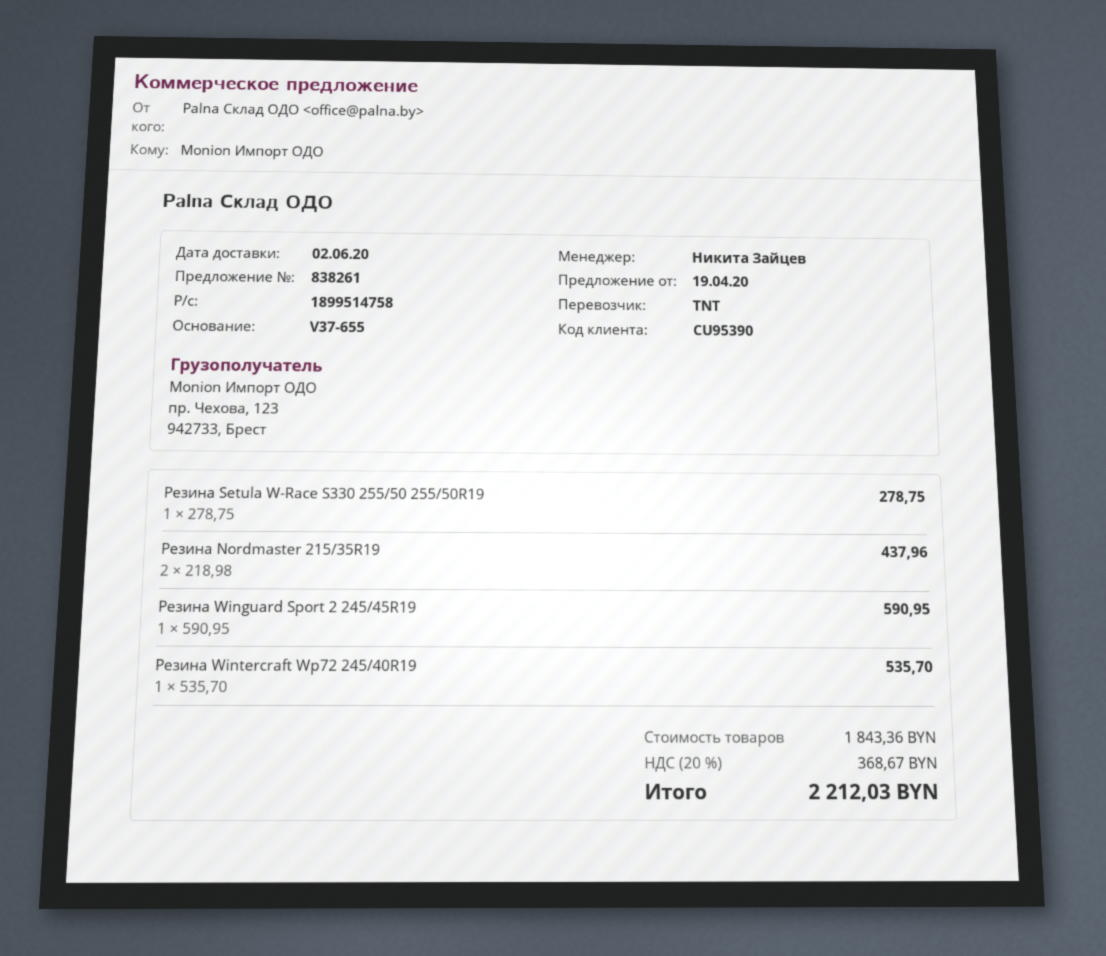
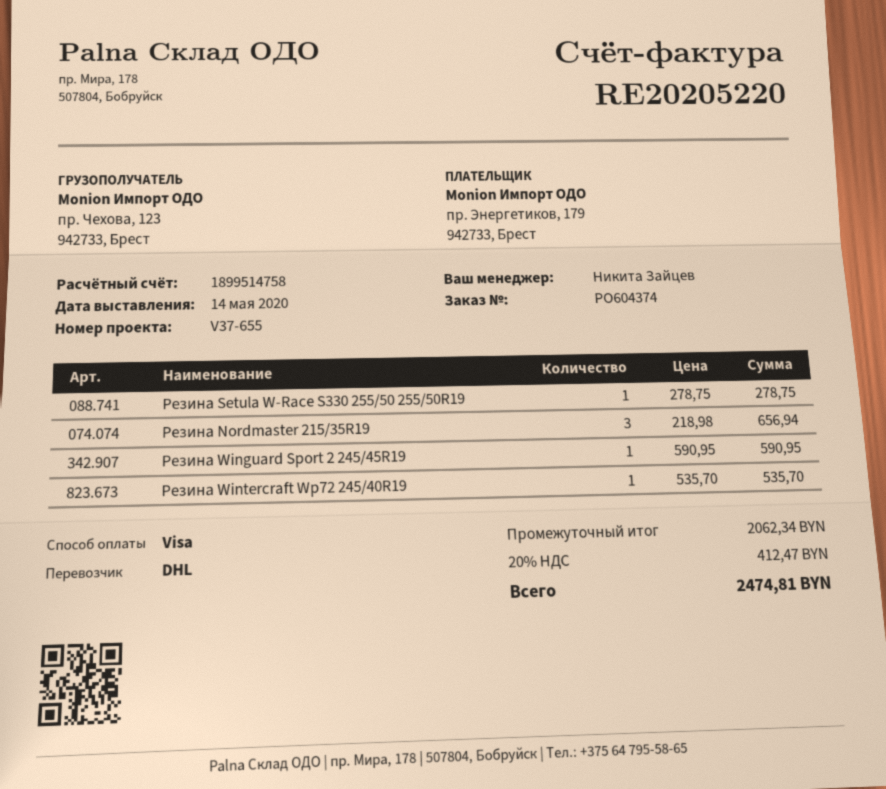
shipping method: TNT -> DHL
Резина Nordmaster 215/35R19: 2 x 218.98 = 437.96 -> 3 x 218.98 = 656.94
subtotal: 1843.36 -> 2062.34
tax: 20% = 368.67 -> 20% = 412.47
total: 2212.03 -> 2474.81

